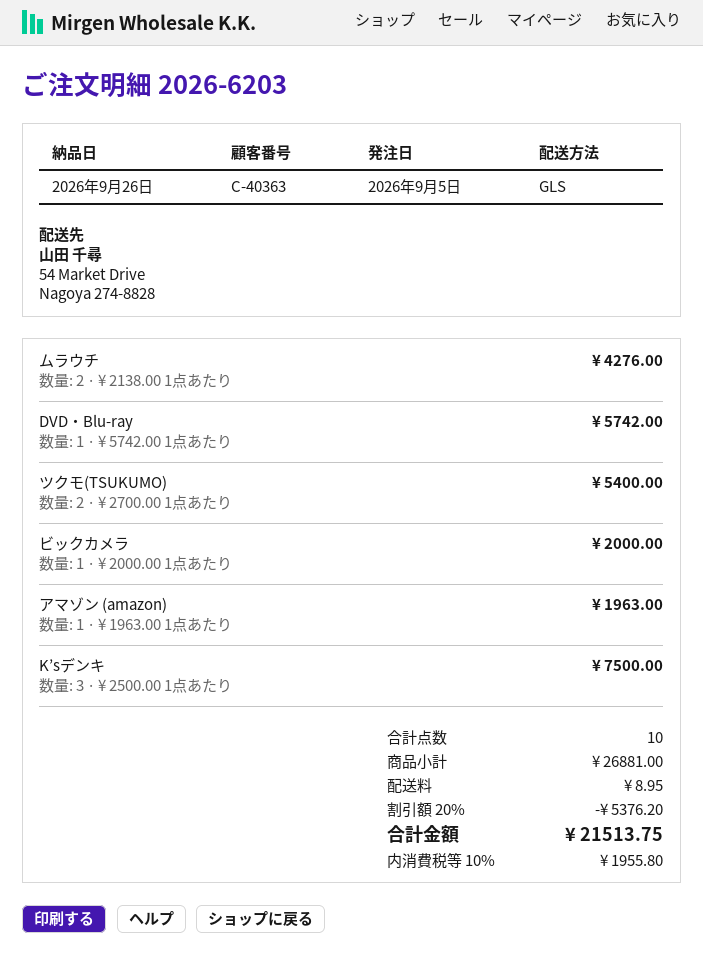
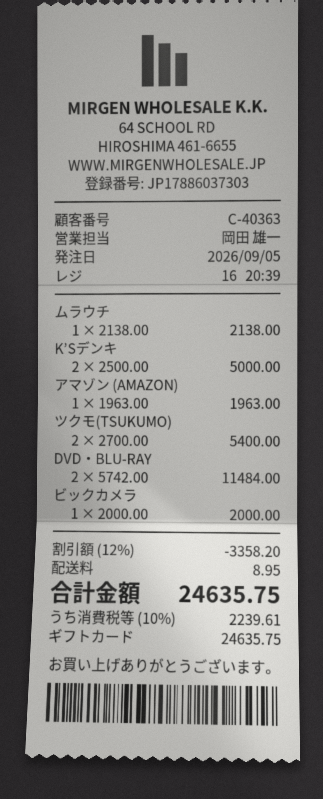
ムラウチ: 2 x 2138.00 = 4276.00 -> 1 x 2138.00 = 2138.00
DVD・Blu-ray: 1 x 5742.00 = 5742.00 -> 2 x 5742.00 = 11484.00
K’sデンキ: 3 x 2500.00 = 7500.00 -> 2 x 2500.00 = 5000.00
discount: 20% = 5376.20 -> 12% = 3358.20
tax: 10% = 1955.80 -> 10% = 2239.61
total: 21513.75 -> 24635.75

